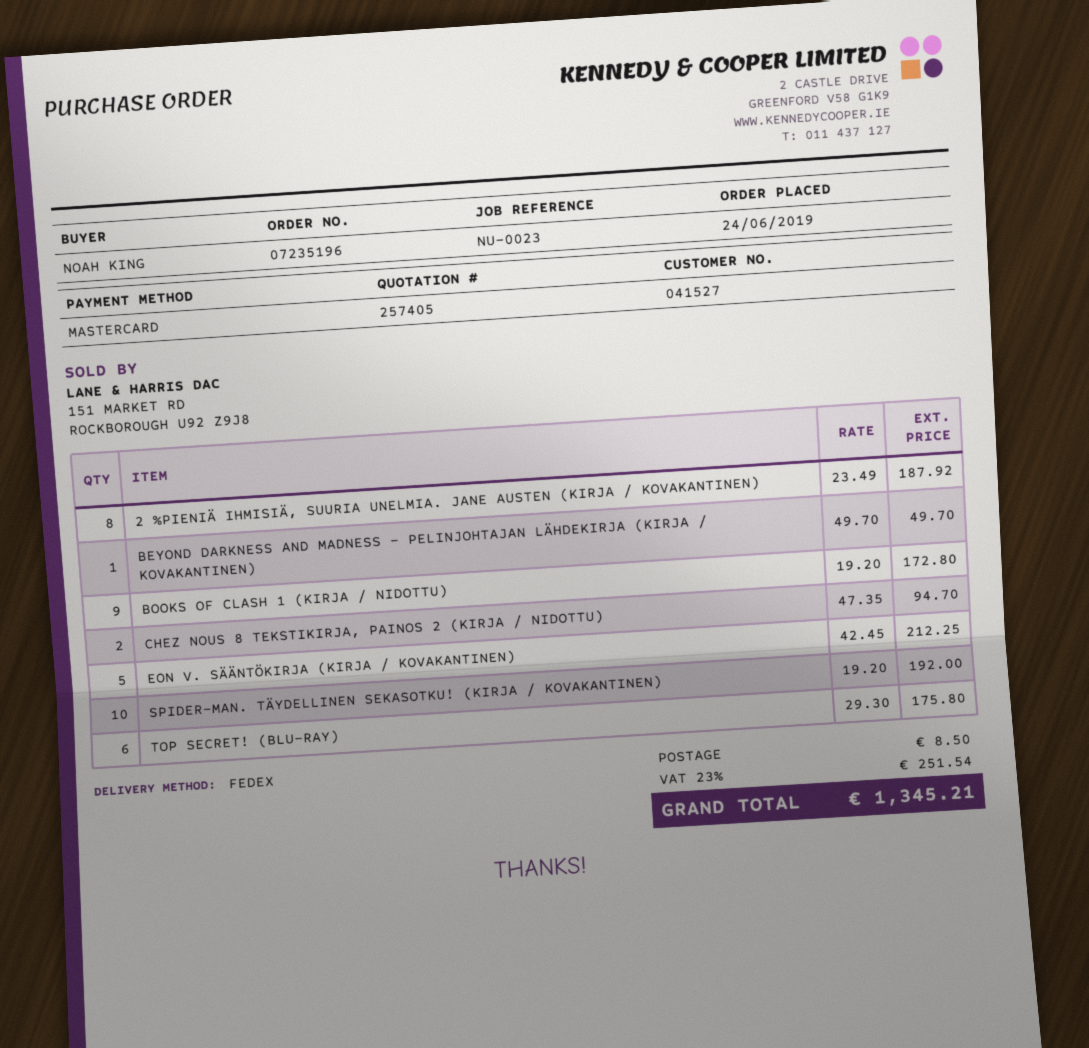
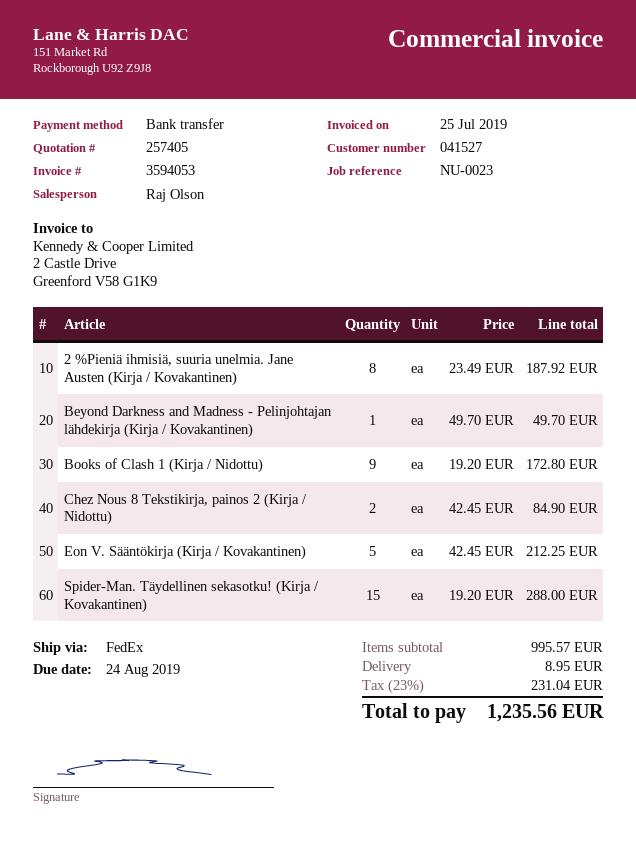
payment method: Mastercard -> bank transfer
CHEZ NOUS 8 TEKSTIKIRJA, PAINOS 2 (KIRJA / NIDOTTU): 2 x 47.35 = 94.70 -> 2 x 42.45 = 84.90
SPIDER-MAN. TÄYDELLINEN SEKASOTKU! (KIRJA / KOVAKANTINEN): 10 x 19.20 = 192.00 -> 15 x 19.20 = 288.00
TOP SECRET! (BLU-RAY): 6 x 29.30 = 175.80 -> none
shipping: 8.50 -> 8.95
tax: 23% = 251.54 -> 23% = 231.04
total: 1345.21 -> 1235.56

